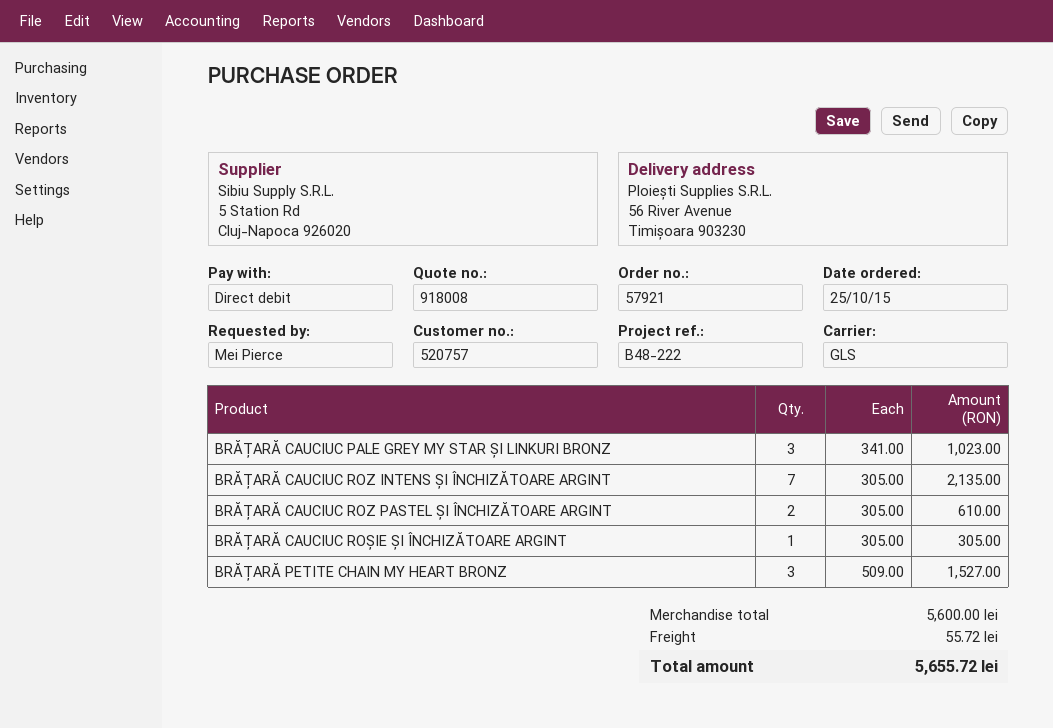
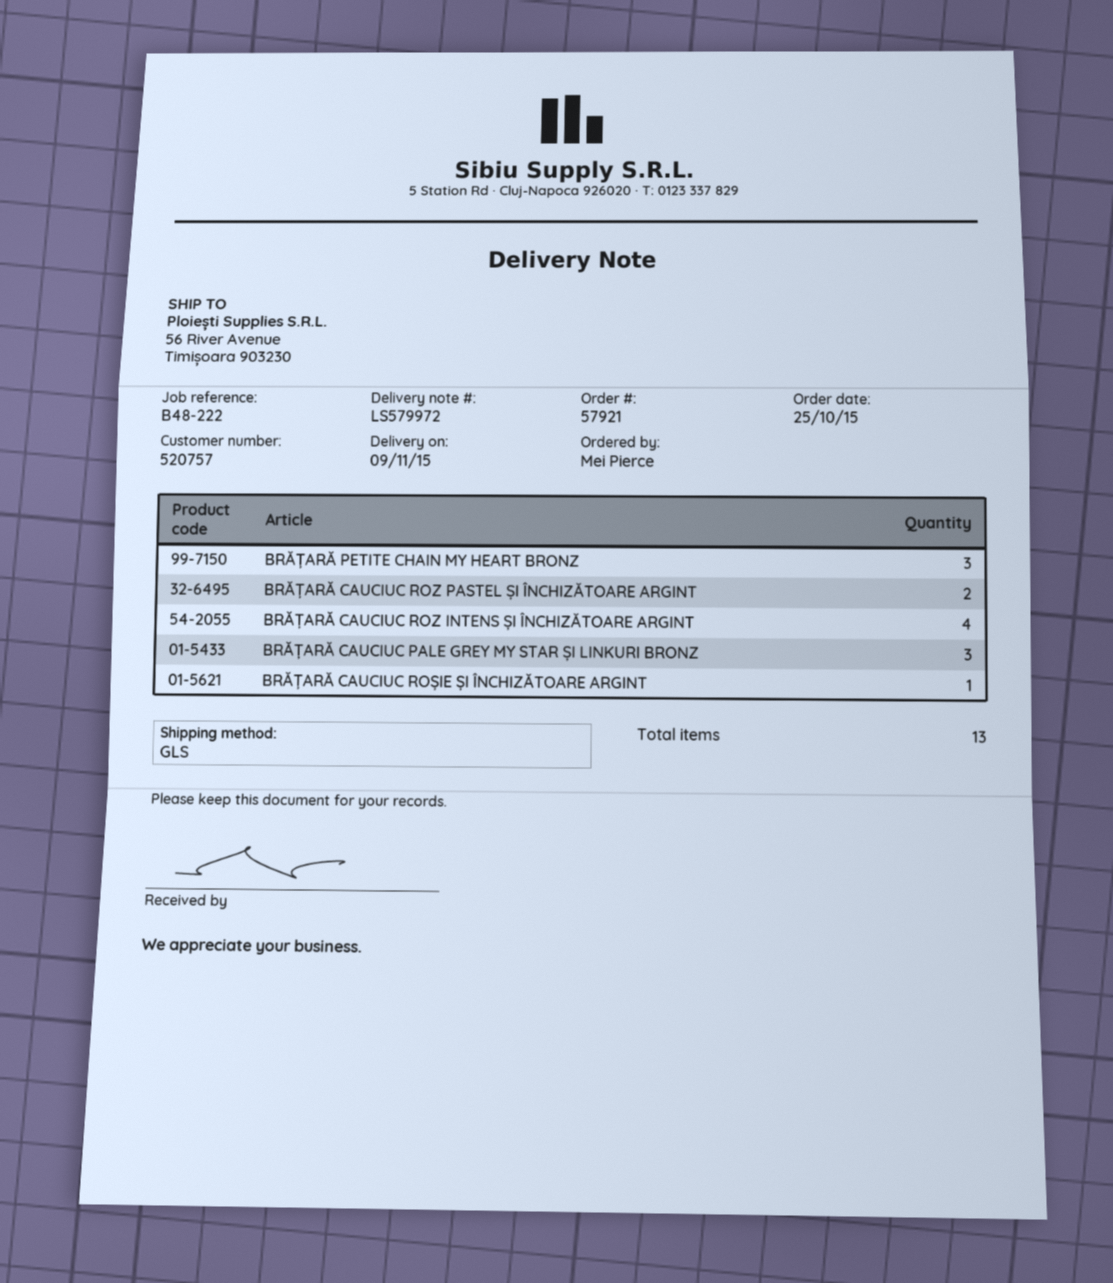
BRĂȚARĂ CAUCIUC ROZ INTENS ȘI ÎNCHIZĂTOARE ARGINT: 7 -> 4

